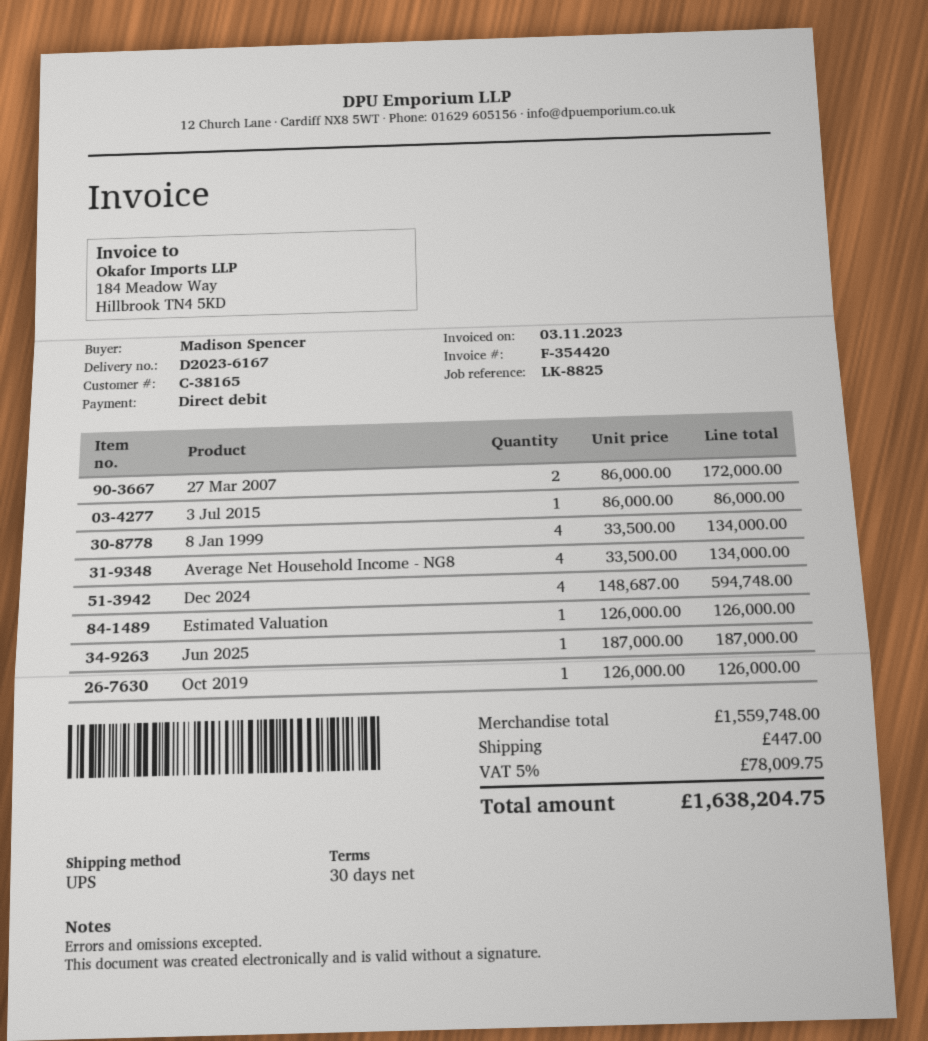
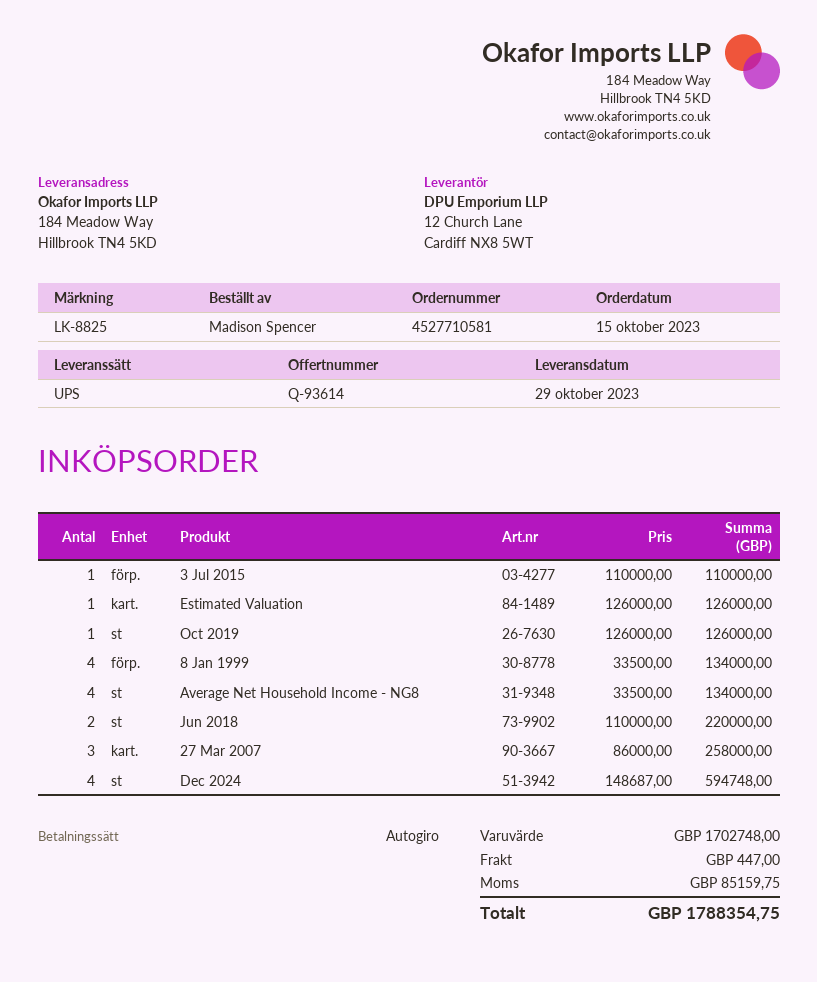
27 Mar 2007: 2 x 86000.00 = 172000.00 -> 3 x 86000.00 = 258000.00
3 Jul 2015: 1 x 86000.00 = 86000.00 -> 1 x 110000.00 = 110000.00
Jun 2025: 1 x 187000.00 = 187000.00 -> none
Jun 2018: none -> 2 x 110000.00 = 220000.00
subtotal: 1559748.00 -> 1702748.00
tax: 78009.75 -> 85159.75
total: 1638204.75 -> 1788354.75

